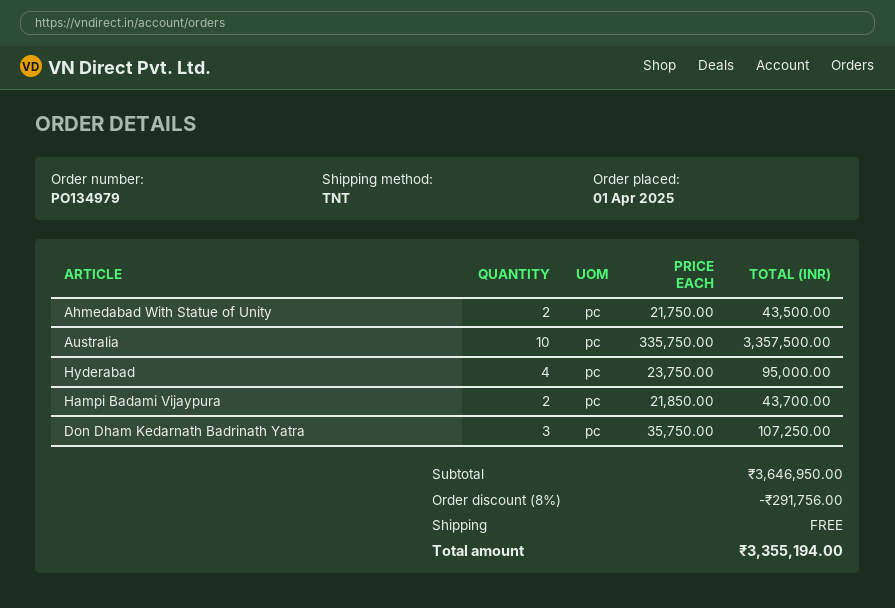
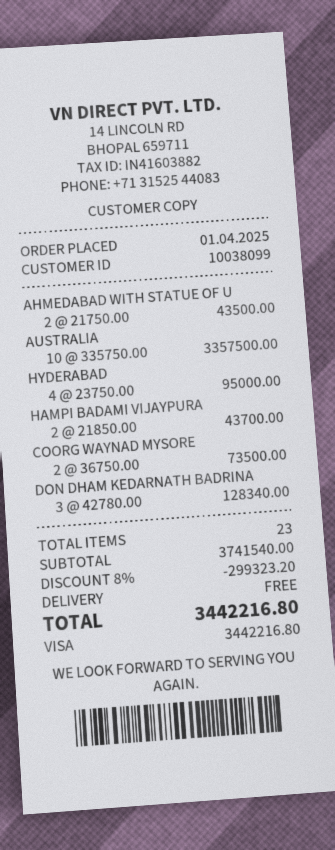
Don Dham Kedarnath Badrinath Yatra: 3 x 35750.00 = 107250.00 -> 3 x 42780.00 = 128340.00
COORG WAYNAD MYSORE: none -> 2 x 36750.00 = 73500.00
subtotal: 3646950.00 -> 3741540.00
discount: 8% = 291756.00 -> 8% = 299323.20
total: 3355194.00 -> 3442216.80

